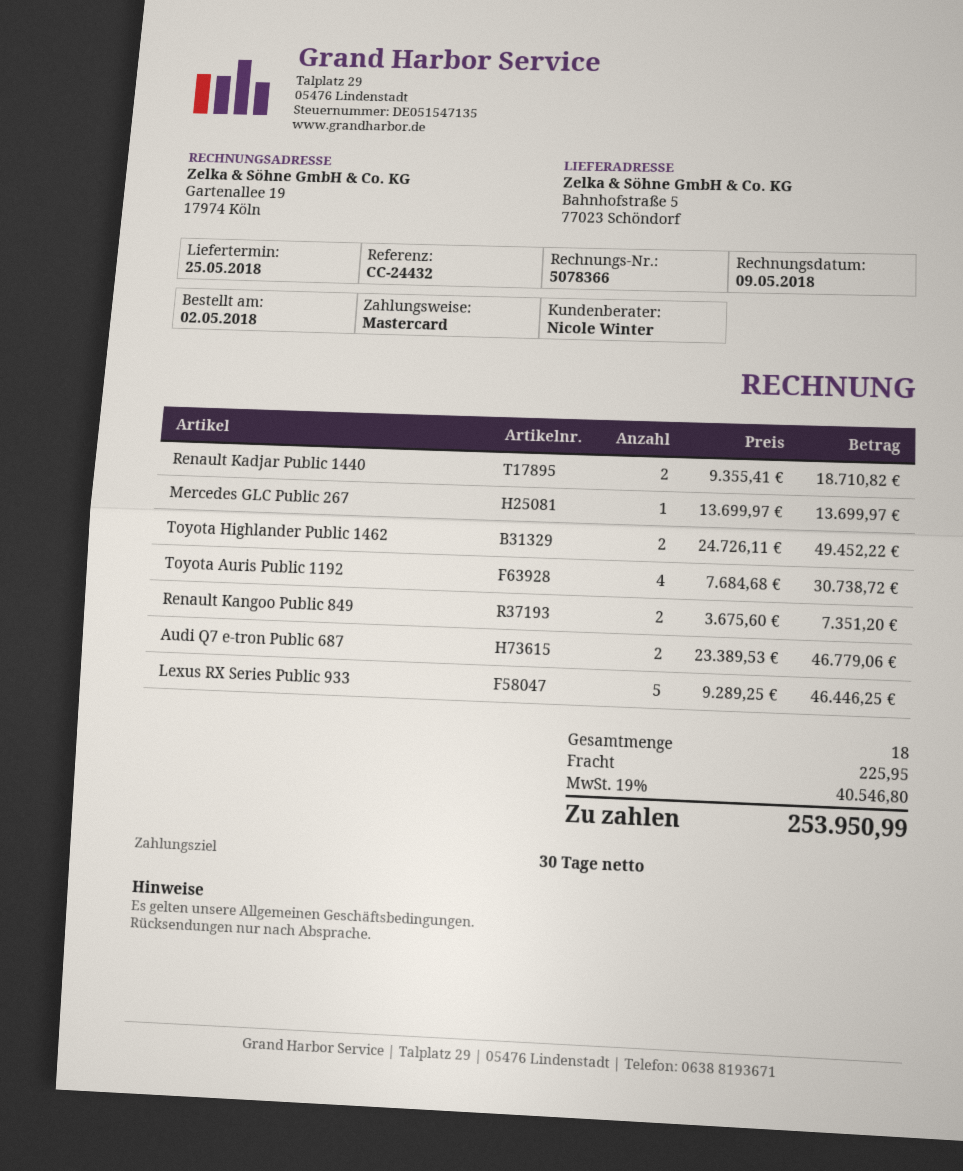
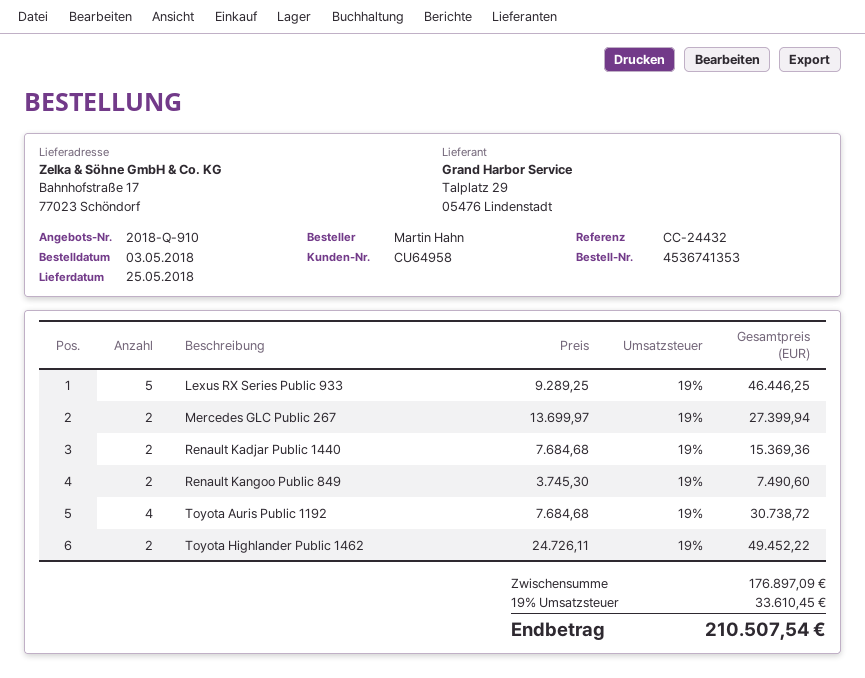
order date: 2018-05-02 -> 2018-05-03
ship to: Bahnhofstraße 5, 77023 Schöndorf -> Bahnhofstraße 17, 77023 Schöndorf
Renault Kadjar Public 1440: 2 x 9355.41 = 18710.82 -> 2 x 7684.68 = 15369.36
Mercedes GLC Public 267: 1 x 13699.97 = 13699.97 -> 2 x 13699.97 = 27399.94
Renault Kangoo Public 849: 2 x 3675.60 = 7351.20 -> 2 x 3745.30 = 7490.60
Audi Q7 e-tron Public 687: 2 x 23389.53 = 46779.06 -> none
shipping: 225.95 -> none
tax: 19% = 40546.80 -> 19% = 33610.45
total: 253950.99 -> 210507.54

